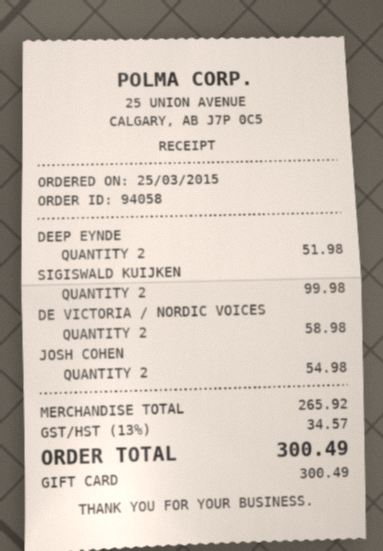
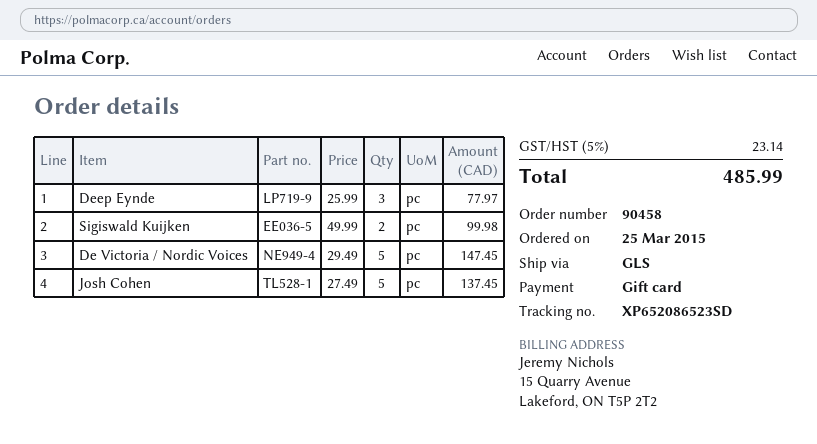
order number: 94058 -> 90458
DEEP EYNDE: 2 for 51.98 -> 3 for 77.97
DE VICTORIA / NORDIC VOICES: 2 for 58.98 -> 5 for 147.45
JOSH COHEN: 2 for 54.98 -> 5 for 137.45
tax: 13% = 34.57 -> 5% = 23.14
total: 300.49 -> 485.99

